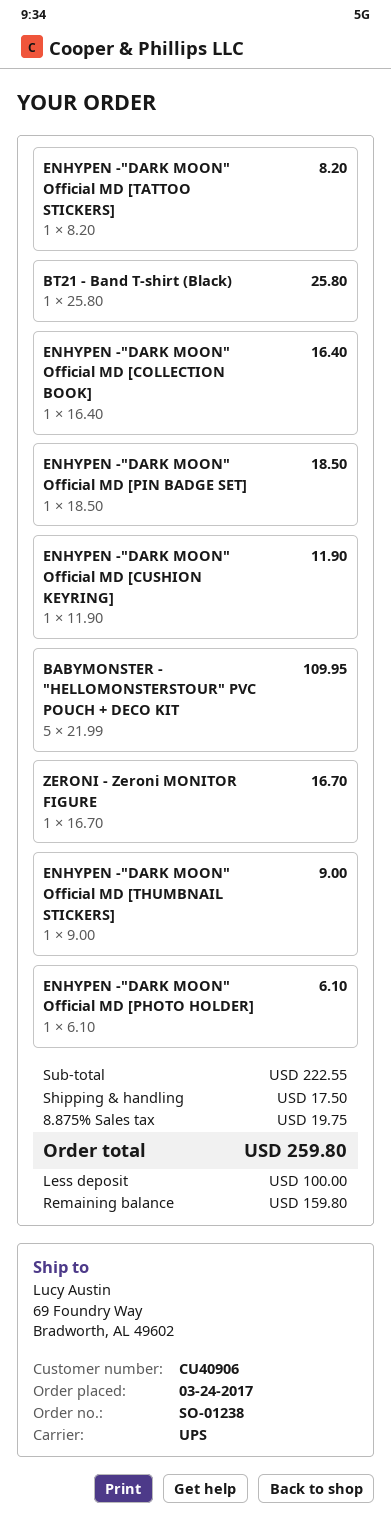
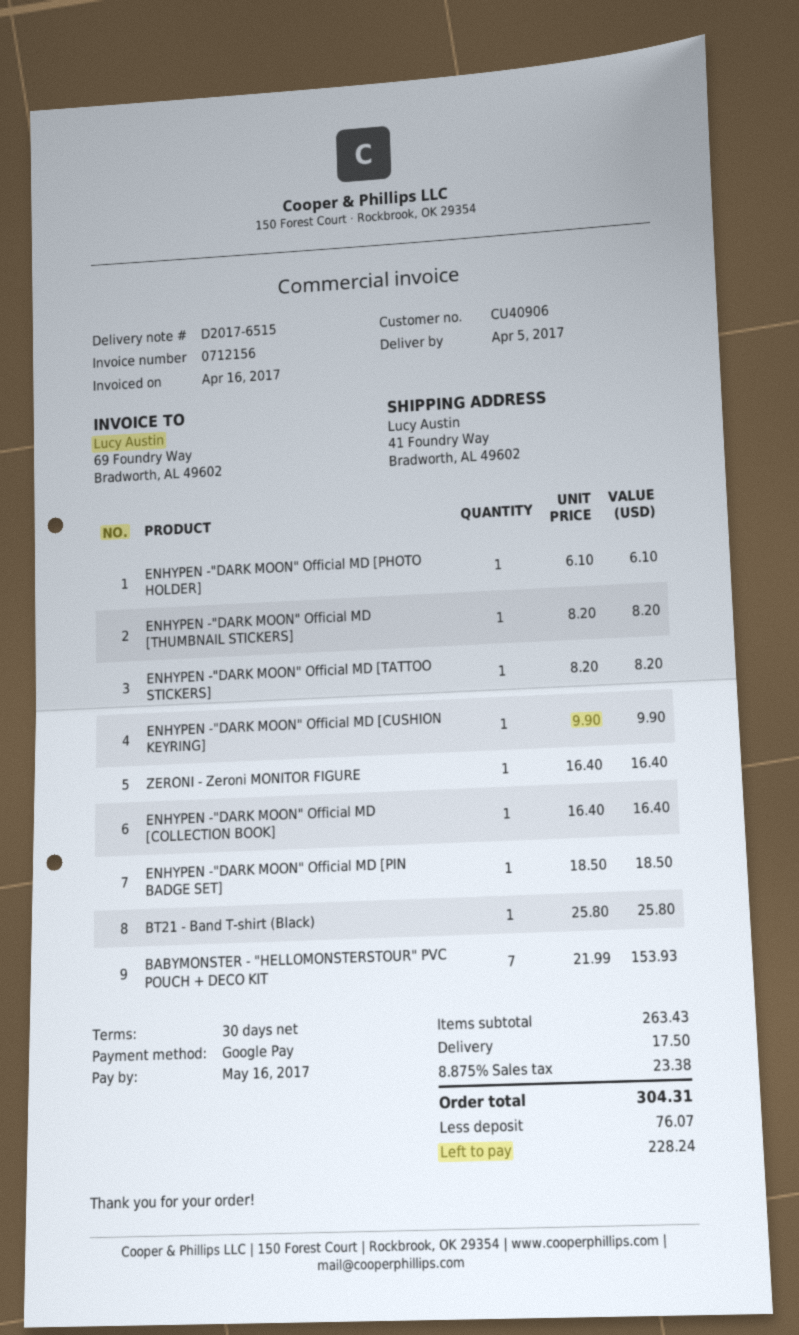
ship to: 69 Foundry Way, Bradworth, AL 49602 -> 41 Foundry Way, Bradworth, AL 49602
ENHYPEN -"DARK MOON" Official MD [CUSHION KEYRING]: 1 x 11.90 = 11.90 -> 1 x 9.90 = 9.90
BABYMONSTER - "HELLOMONSTERSTOUR" PVC POUCH + DECO KIT: 5 x 21.99 = 109.95 -> 7 x 21.99 = 153.93
ZERONI - Zeroni MONITOR FIGURE: 1 x 16.70 = 16.70 -> 1 x 16.40 = 16.40
ENHYPEN -"DARK MOON" Official MD [THUMBNAIL STICKERS]: 1 x 9.00 = 9.00 -> 1 x 8.20 = 8.20
subtotal: 222.55 -> 263.43
tax: 8.875% = 19.75 -> 8.875% = 23.38
total: 259.80 -> 304.31
deposit: 100.00 -> 76.07
balance: 159.80 -> 228.24

